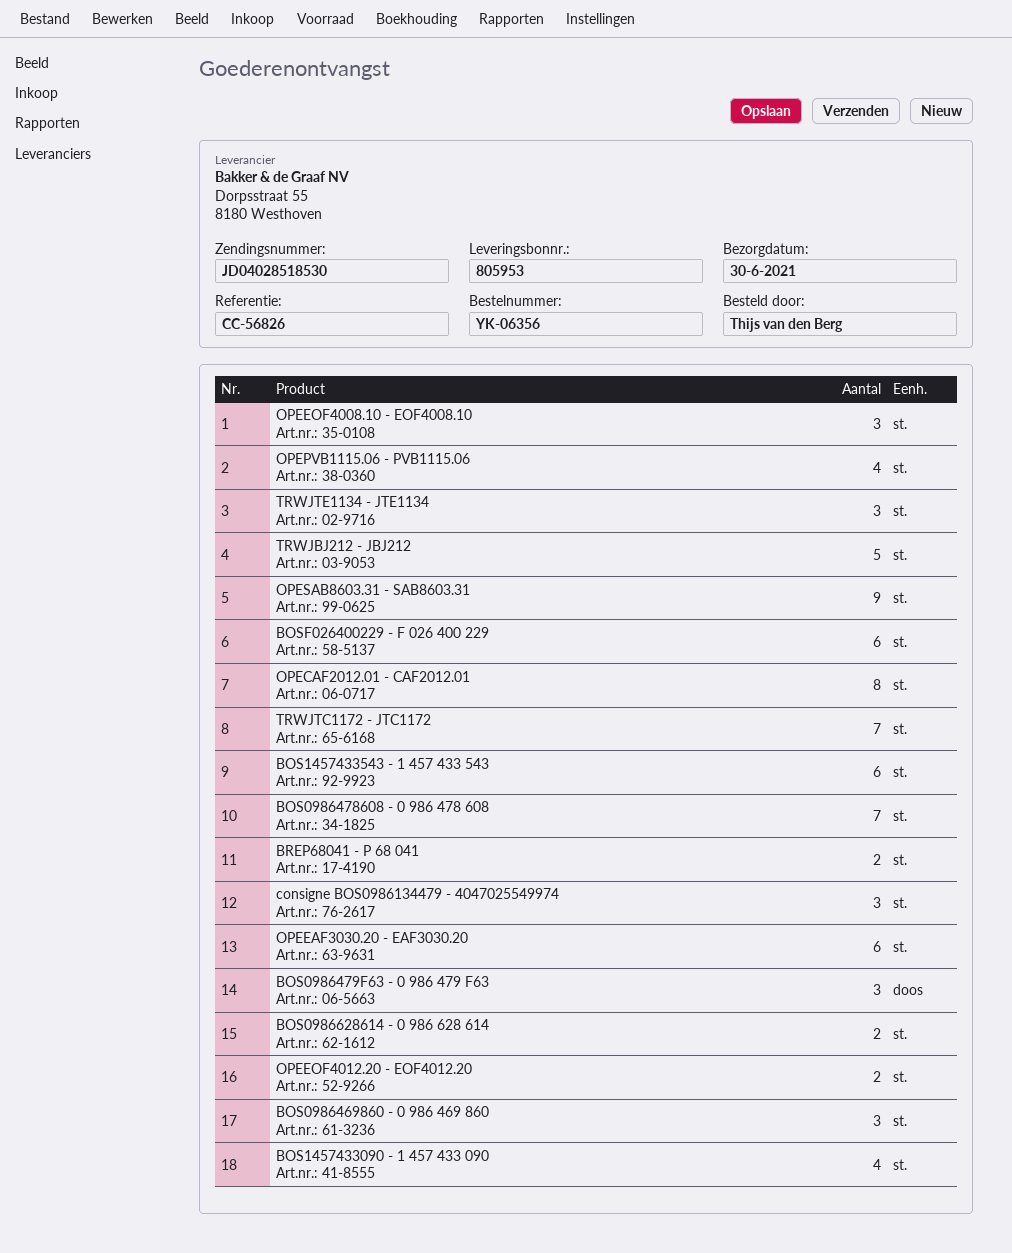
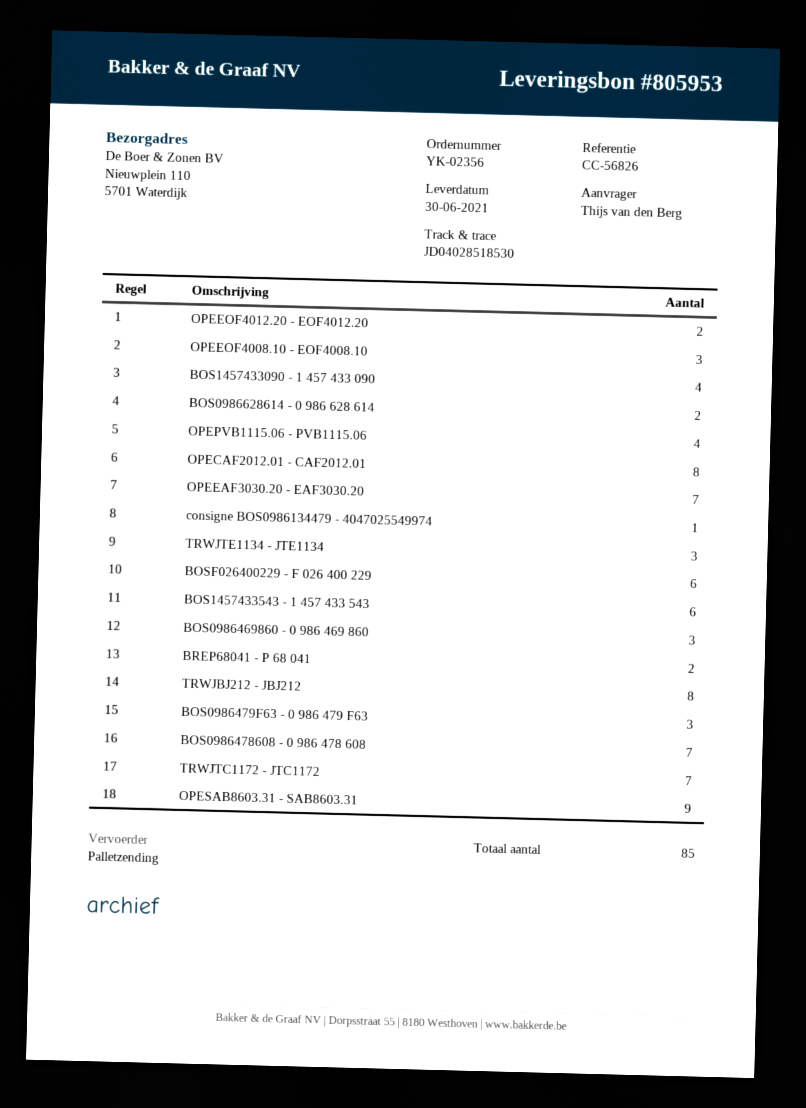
order number: YK-06356 -> YK-02356
TRWJBJ212 - JBJ212: 5 -> 8
consigne BOS0986134479 - 4047025549974: 3 -> 1
OPEEAF3030.20 - EAF3030.20: 6 -> 7

